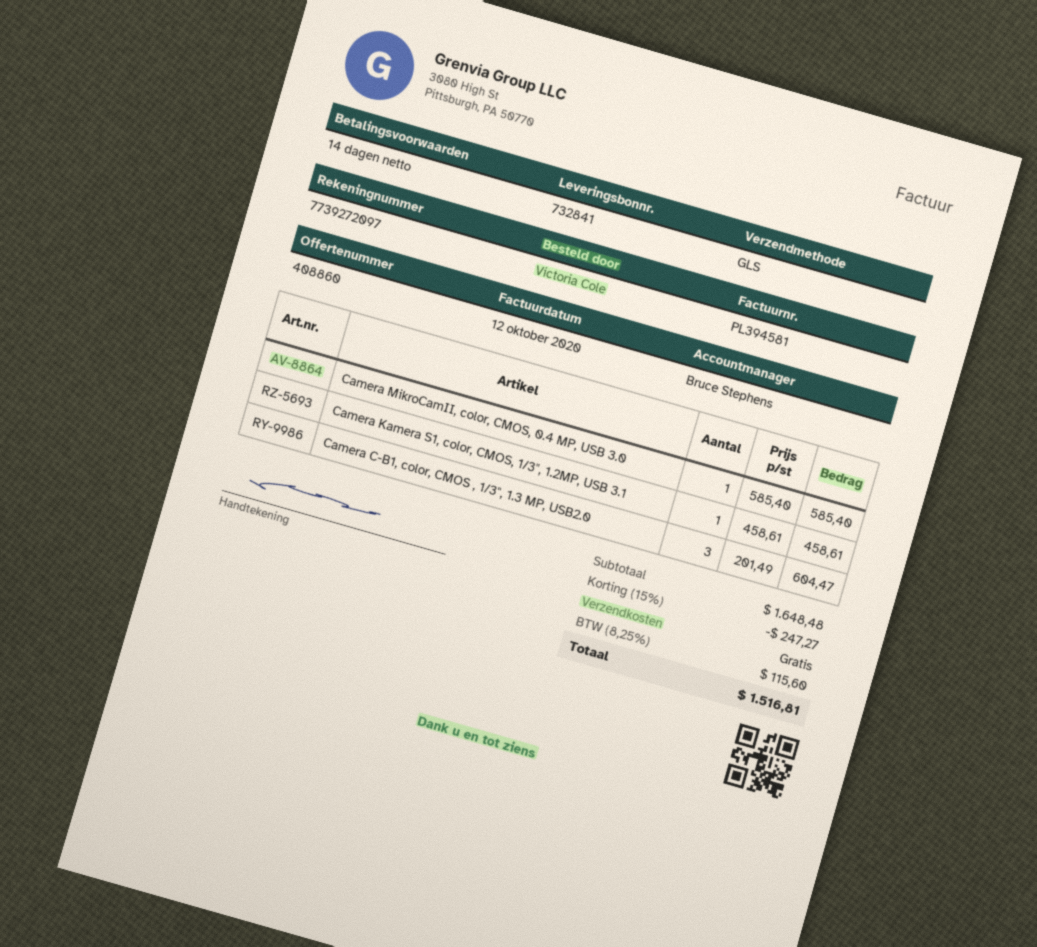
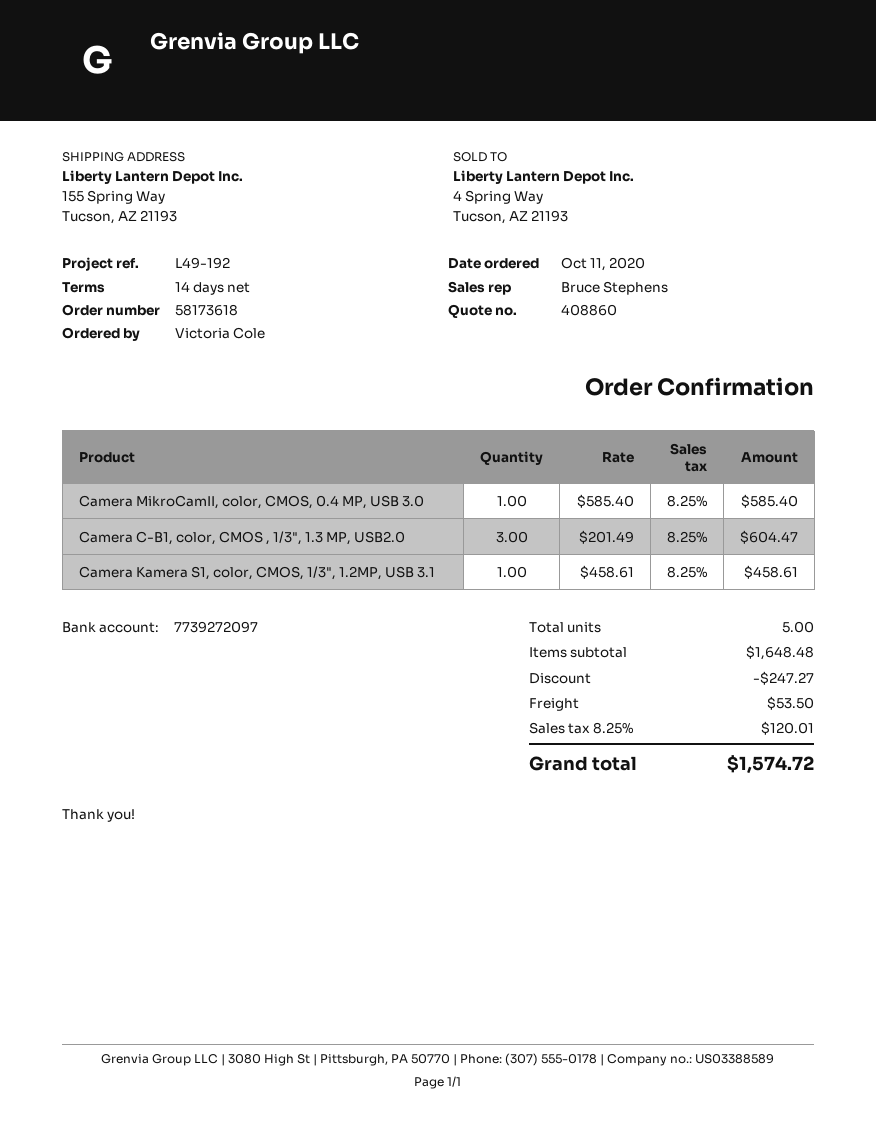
shipping: 0.00 -> 53.50
tax: 8.25% = 115.60 -> 8.25% = 120.01
total: 1516.81 -> 1574.72

